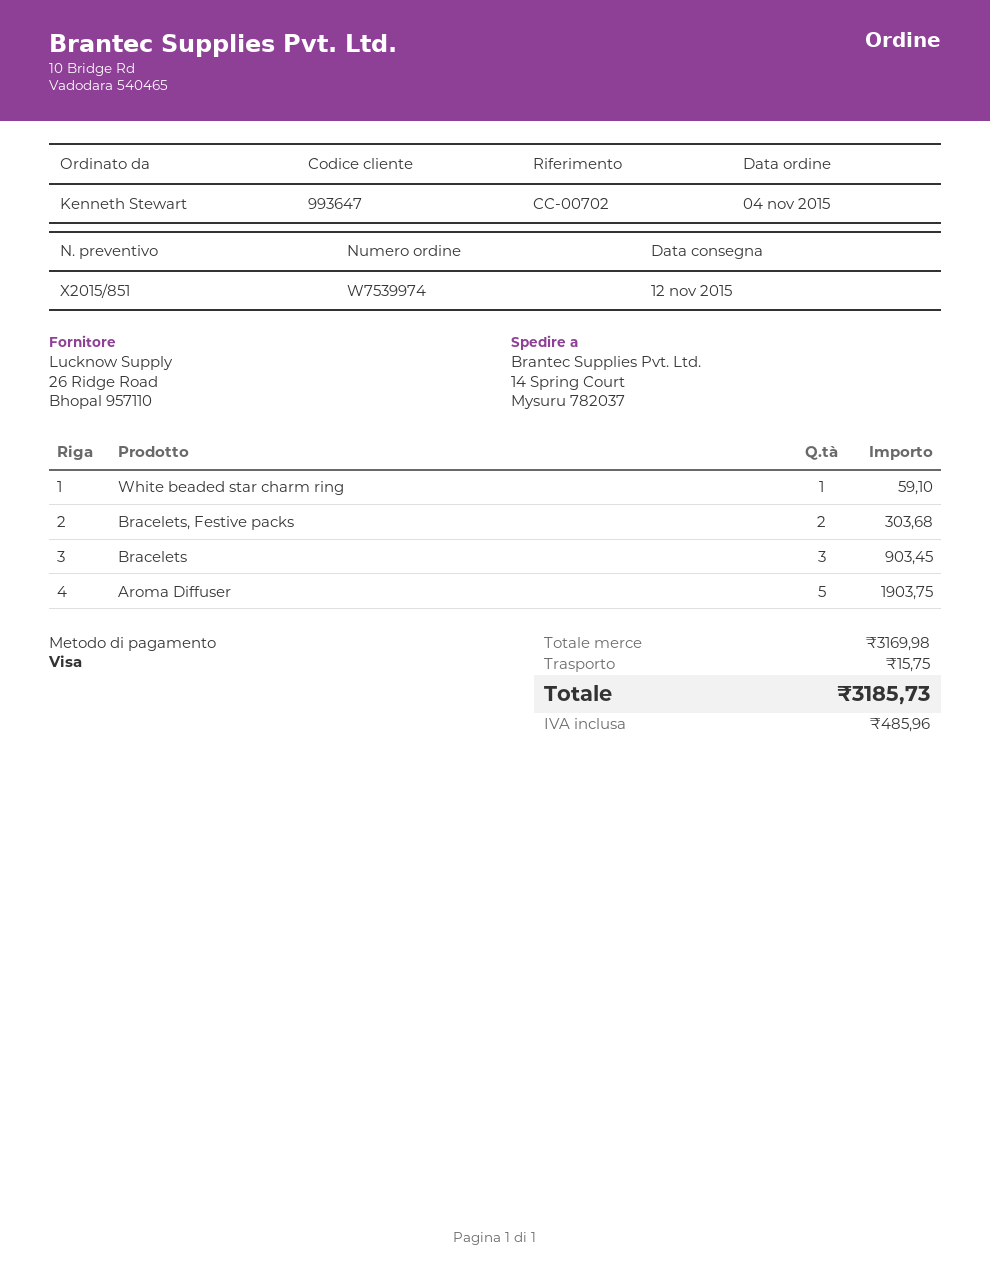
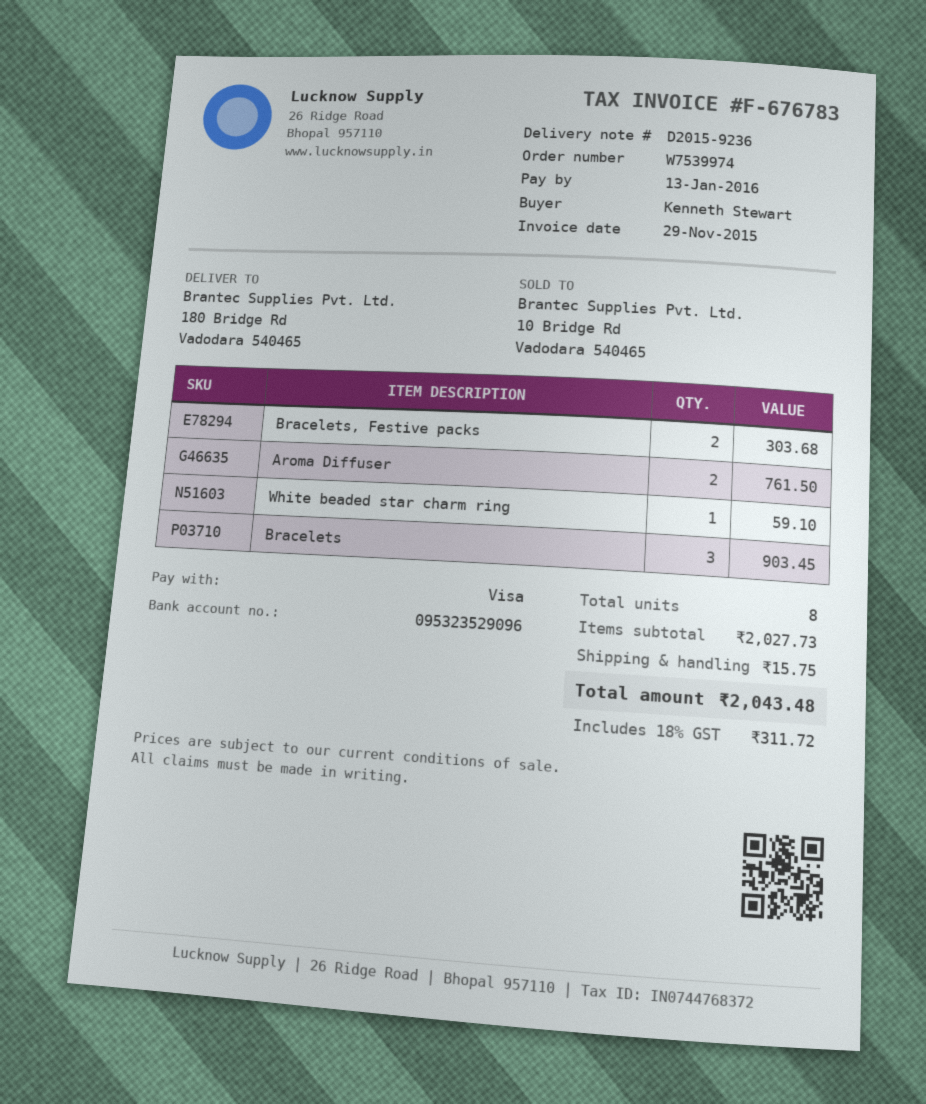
ship to: 14 Spring Court, Mysuru 782037 -> 180 Bridge Rd, Vadodara 540465
Aroma Diffuser: 5 for 1903.75 -> 2 for 761.50
subtotal: 3169.98 -> 2027.73
tax: 485.96 -> 311.72
total: 3185.73 -> 2043.48

